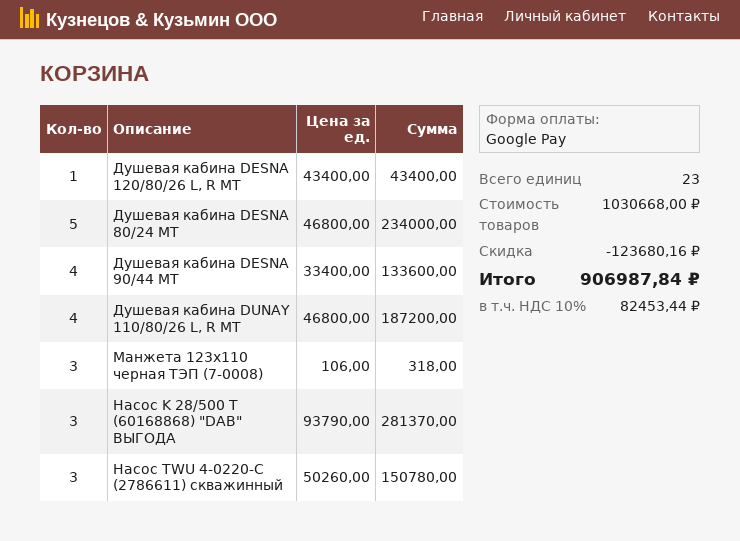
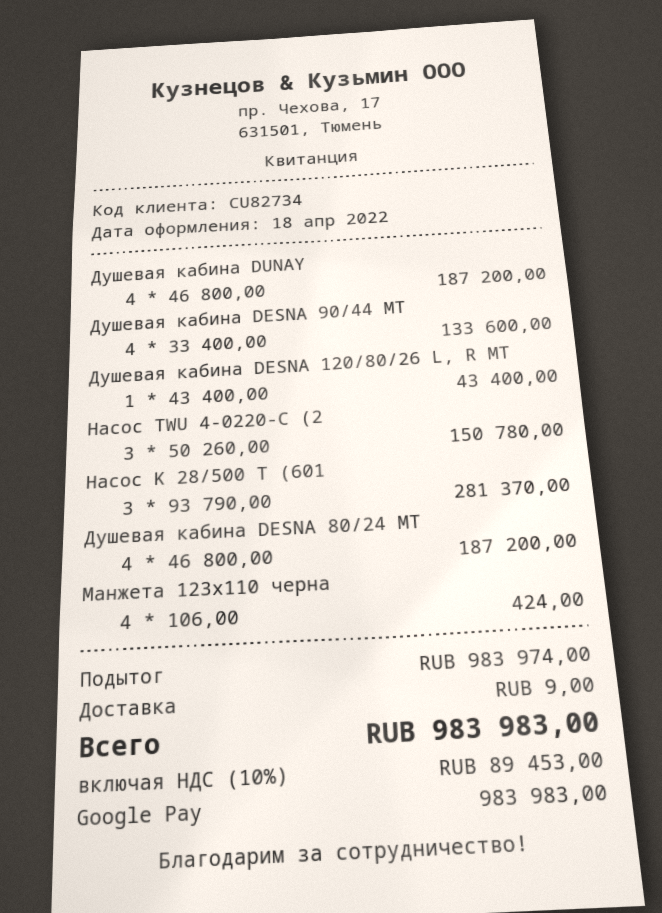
Душевая кабина DESNA 80/24 МТ: 5 x 46800.00 = 234000.00 -> 4 x 46800.00 = 187200.00
Манжета 123х110 черная ТЭП (7-0008): 3 x 106.00 = 318.00 -> 4 x 106.00 = 424.00
subtotal: 1030668.00 -> 983974.00
discount: 123680.16 -> none
shipping: none -> 9.00
tax: 10% = 82453.44 -> 10% = 89453.00
total: 906987.84 -> 983983.00

